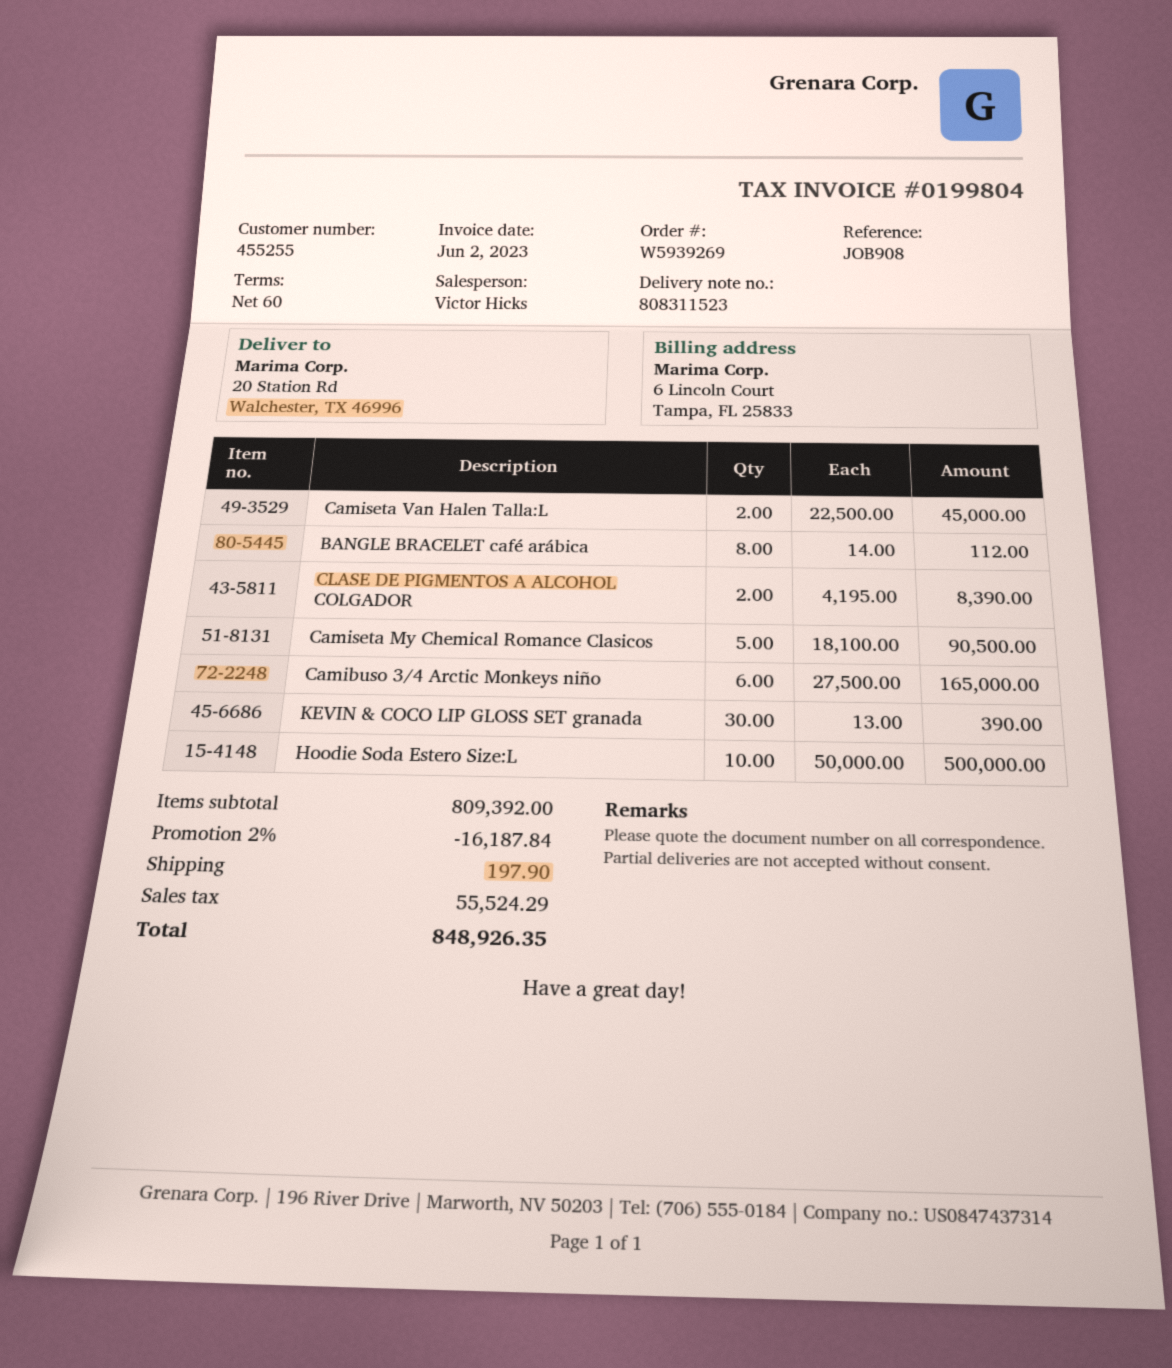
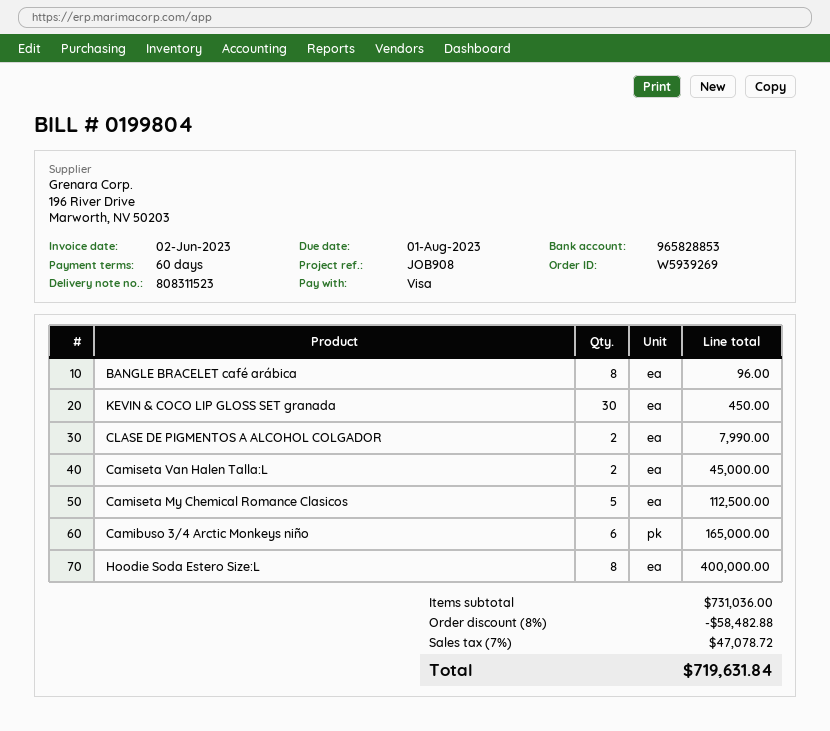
BANGLE BRACELET café arábica: 8 for 112.00 -> 8 for 96.00
CLASE DE PIGMENTOS A ALCOHOL COLGADOR: 2 for 8390.00 -> 2 for 7990.00
Camiseta My Chemical Romance Clasicos: 5 for 90500.00 -> 5 for 112500.00
KEVIN & COCO LIP GLOSS SET granada: 30 for 390.00 -> 30 for 450.00
Hoodie Soda Estero Size:L: 10 for 500000.00 -> 8 for 400000.00
subtotal: 809392.00 -> 731036.00
discount: 2% = 16187.84 -> 8% = 58482.88
shipping: 197.90 -> none
tax: 55524.29 -> 47078.72
total: 848926.35 -> 719631.84

